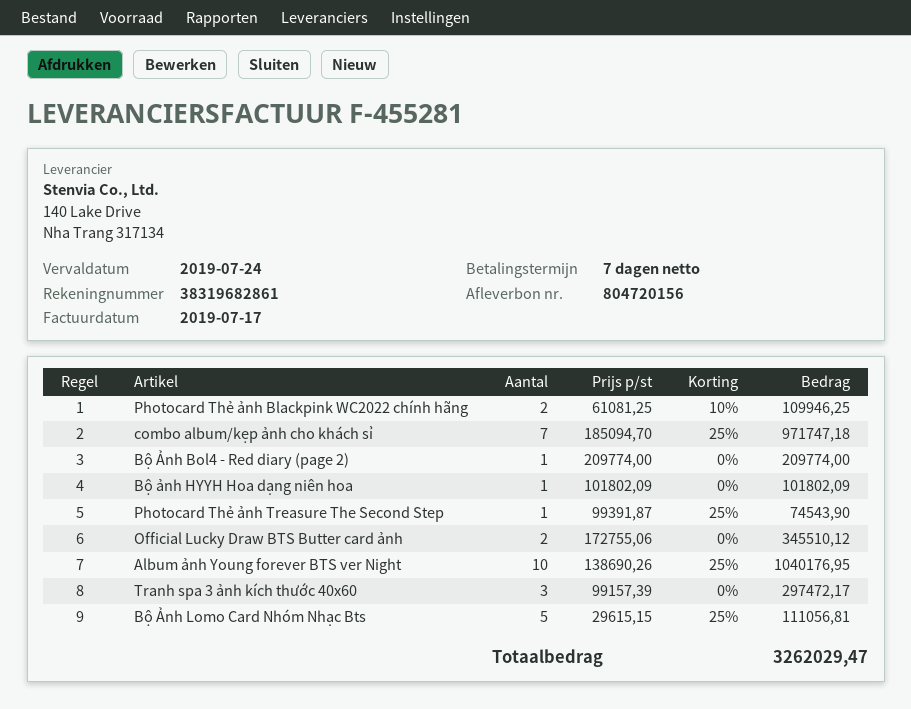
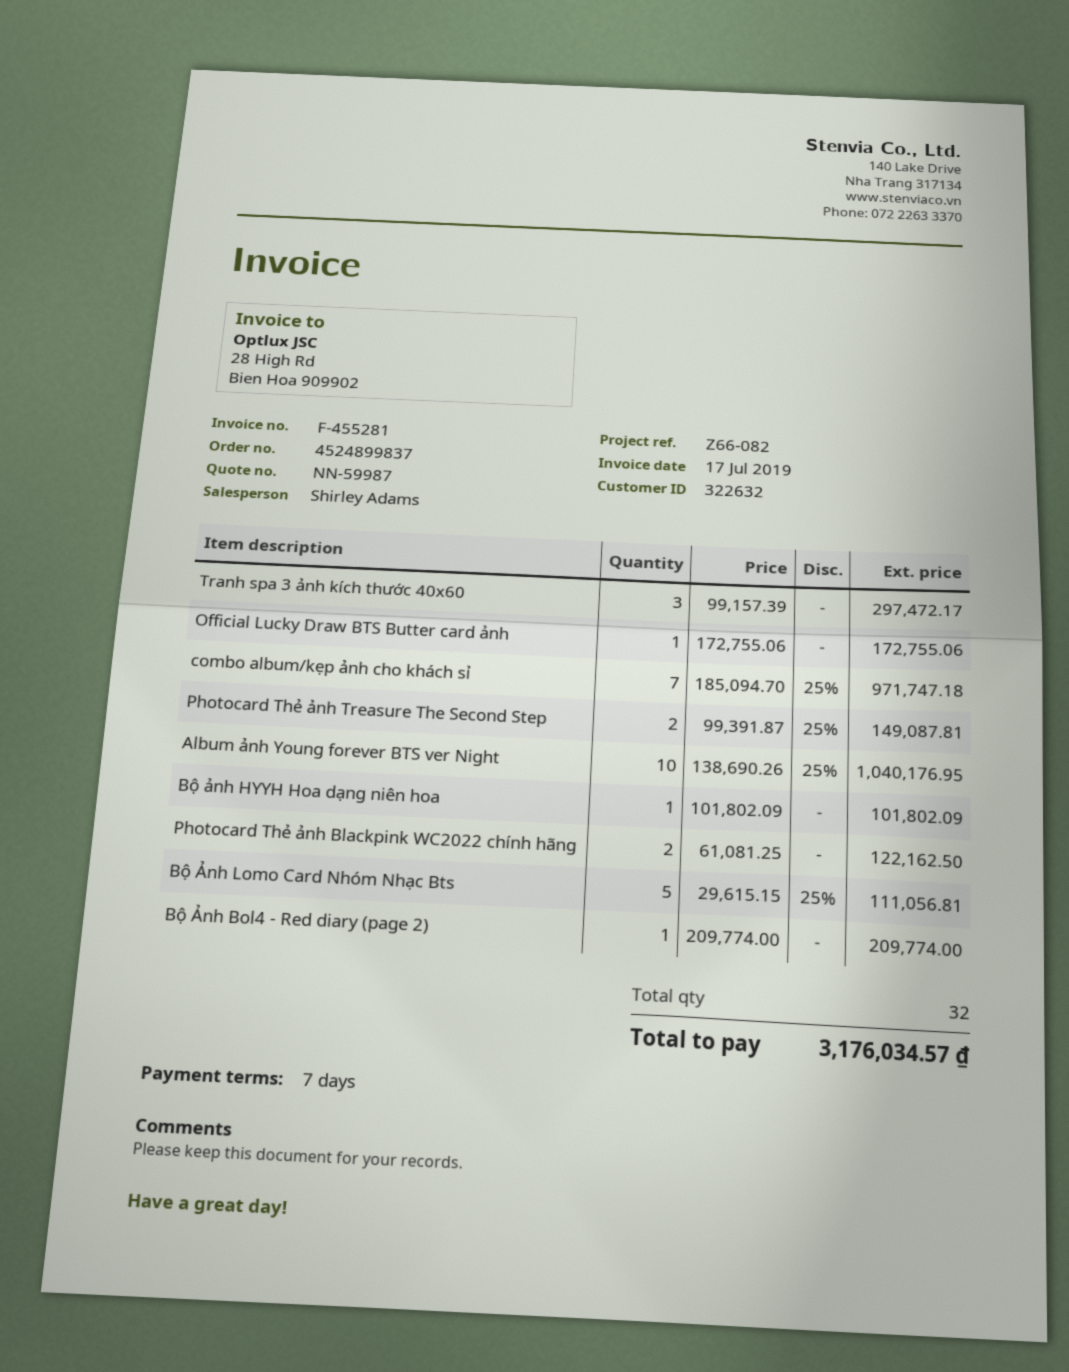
Photocard Thẻ ảnh Blackpink WC2022 chính hãng: 2 x 61081.25 - 10% = 109946.25 -> 2 x 61081.25 = 122162.50
Photocard Thẻ ảnh Treasure The Second Step: 1 x 99391.87 - 25% = 74543.90 -> 2 x 99391.87 - 25% = 149087.81
Official Lucky Draw BTS Butter card ảnh: 2 x 172755.06 = 345510.12 -> 1 x 172755.06 = 172755.06
total: 3262029.47 -> 3176034.57

